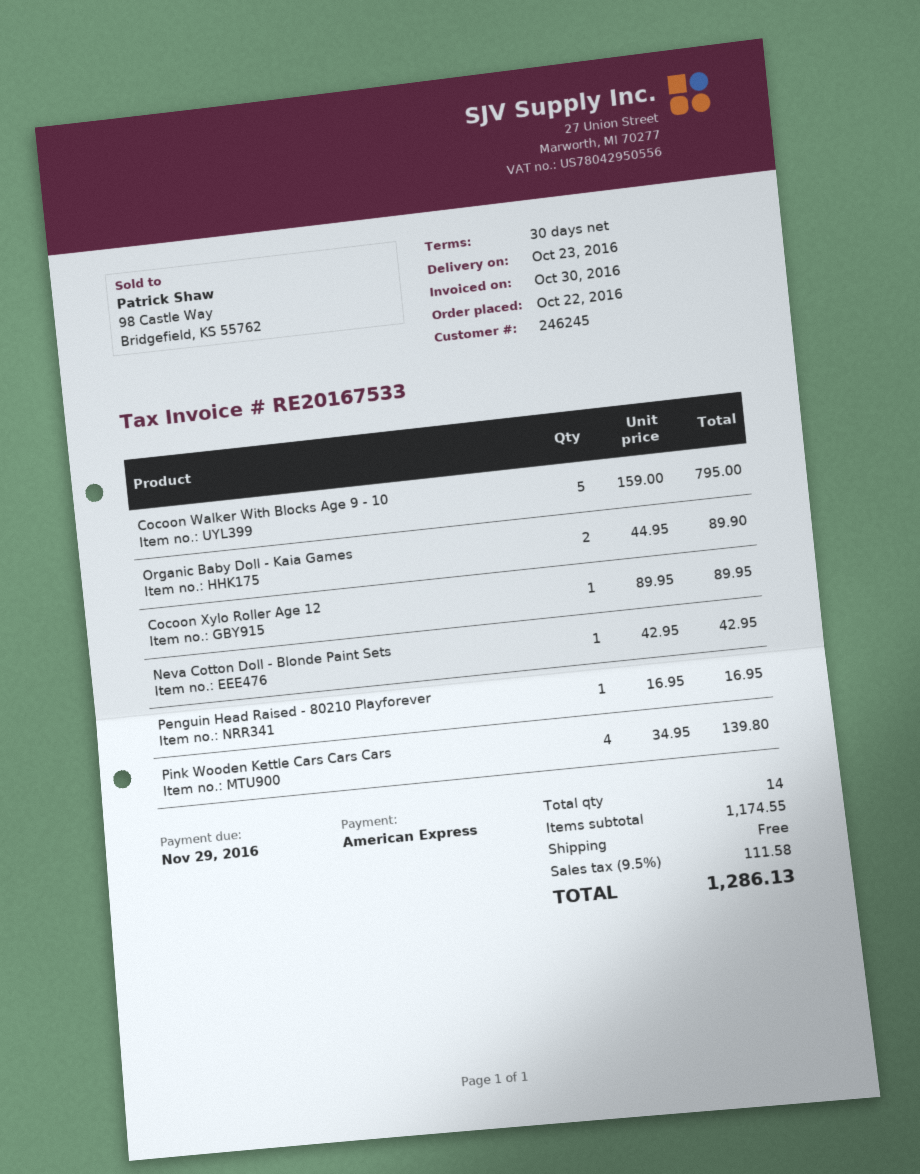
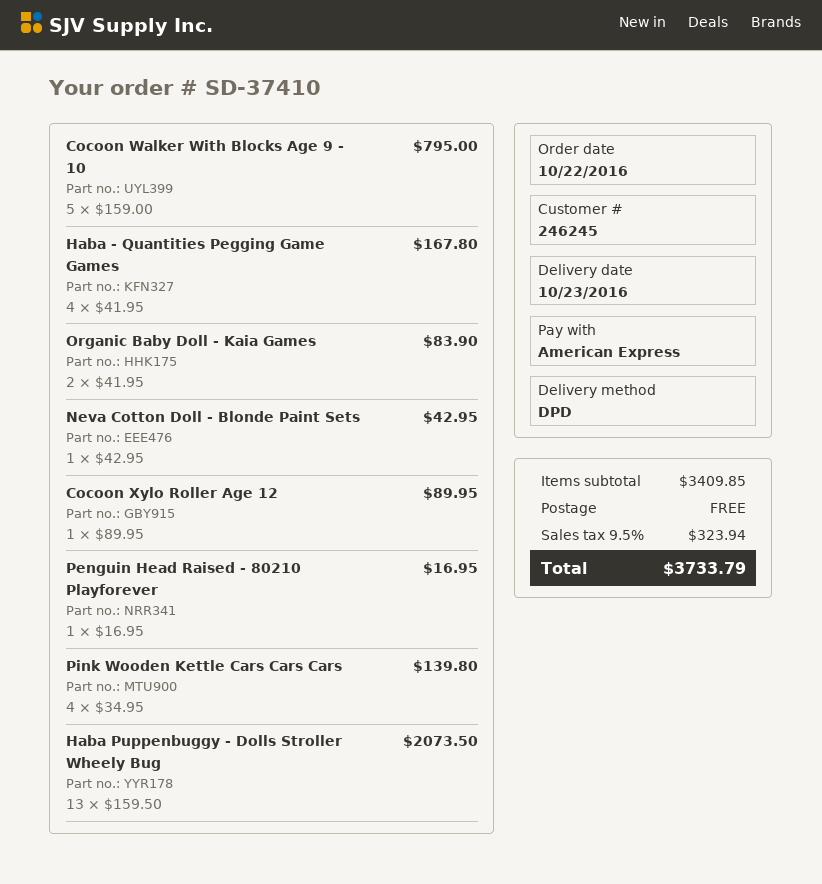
Organic Baby Doll - Kaia Games: 2 x 44.95 = 89.90 -> 2 x 41.95 = 83.90
Haba - Quantities Pegging Game Games: none -> 4 x 41.95 = 167.80
Haba Puppenbuggy - Dolls Stroller Wheely Bug: none -> 13 x 159.50 = 2073.50
subtotal: 1174.55 -> 3409.85
tax: 9.5% = 111.58 -> 9.5% = 323.94
total: 1286.13 -> 3733.79

